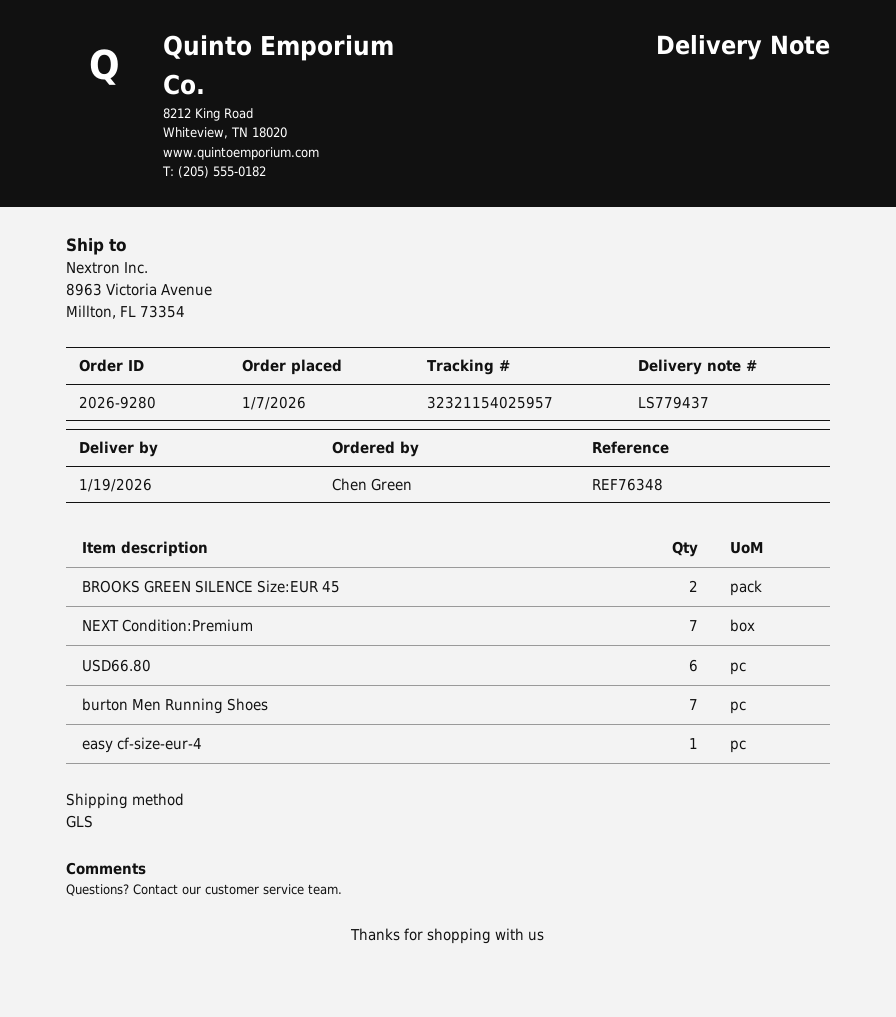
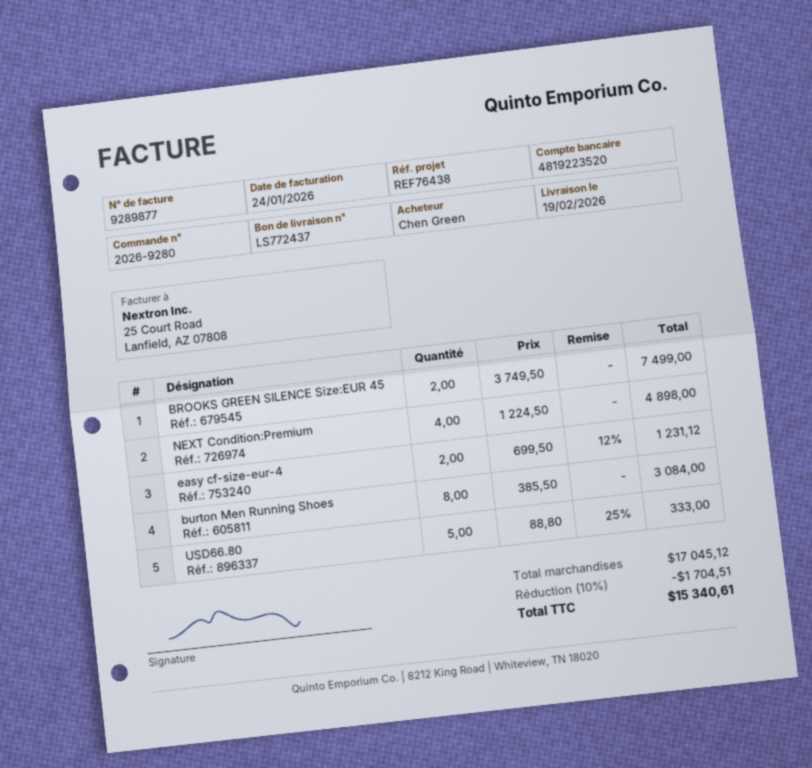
delivery note number: LS779437 -> LS772437
delivery date: 2026-01-19 -> 2026-02-19
reference: REF76348 -> REF76438
NEXT Condition:Premium: 7 -> 4
USD66.80: 6 -> 5
burton Men Running Shoes: 7 -> 8
easy cf-size-eur-4: 1 -> 2

